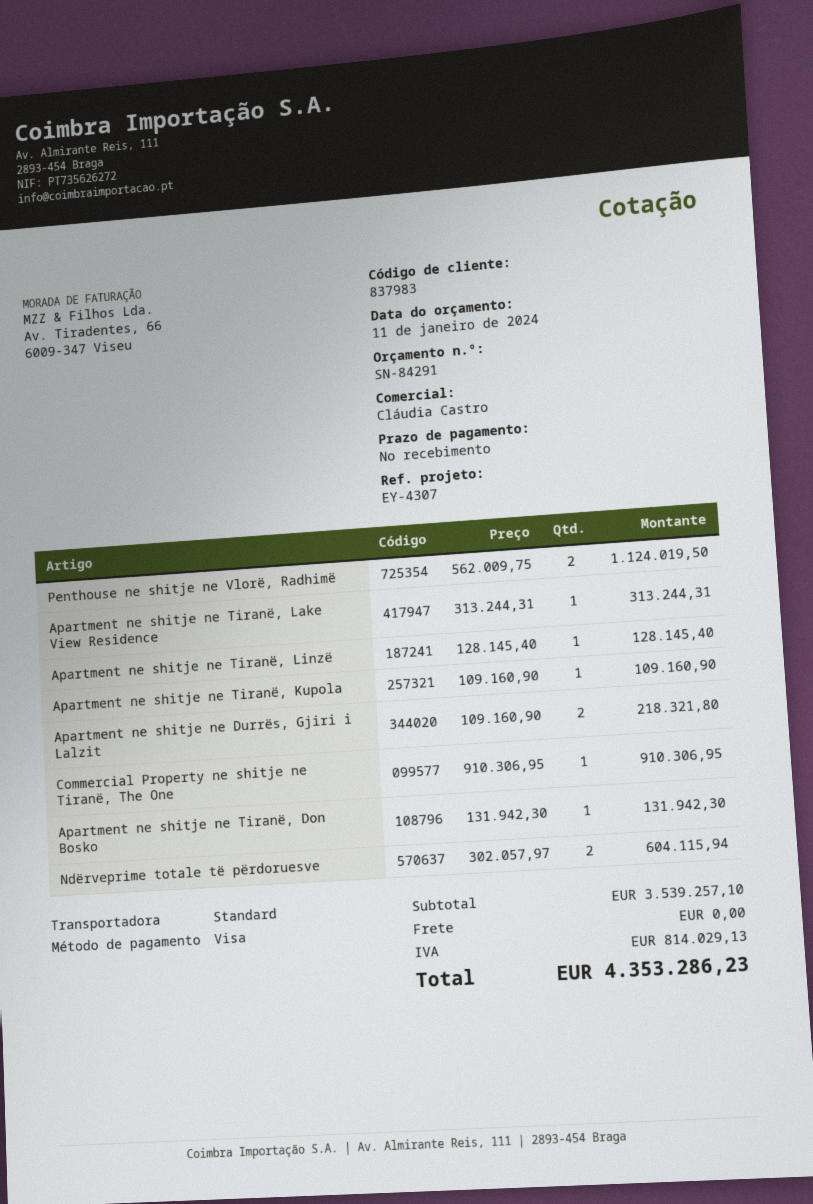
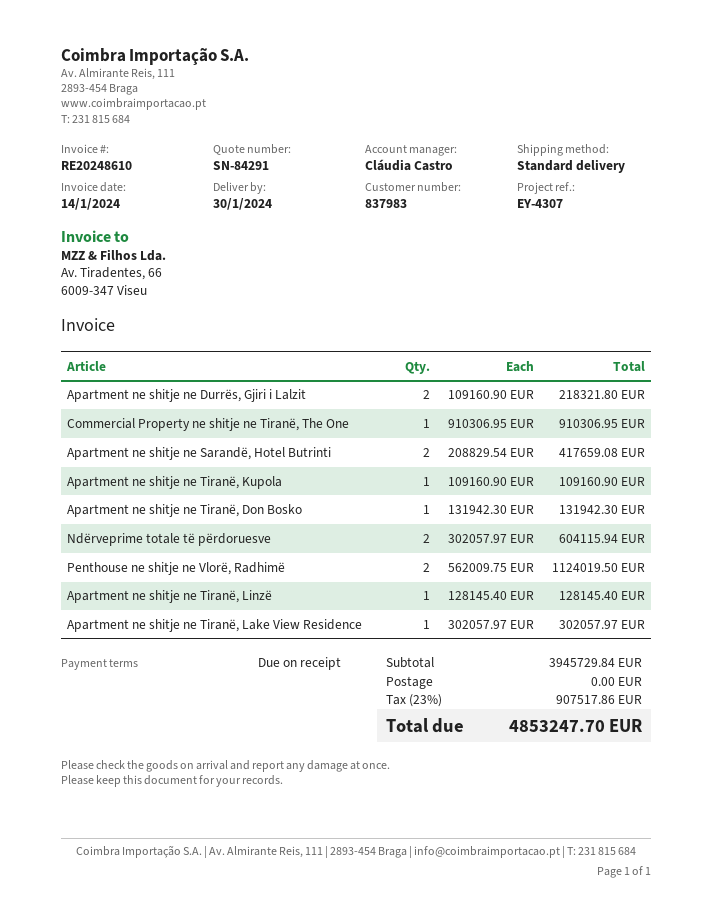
Apartment ne shitje ne Tiranë, Lake View Residence: 1 x 313244.31 = 313244.31 -> 1 x 302057.97 = 302057.97
Apartment ne shitje ne Sarandë, Hotel Butrinti: none -> 2 x 208829.54 = 417659.08
subtotal: 3539257.10 -> 3945729.84
tax: 814029.13 -> 907517.86
total: 4353286.23 -> 4853247.70

